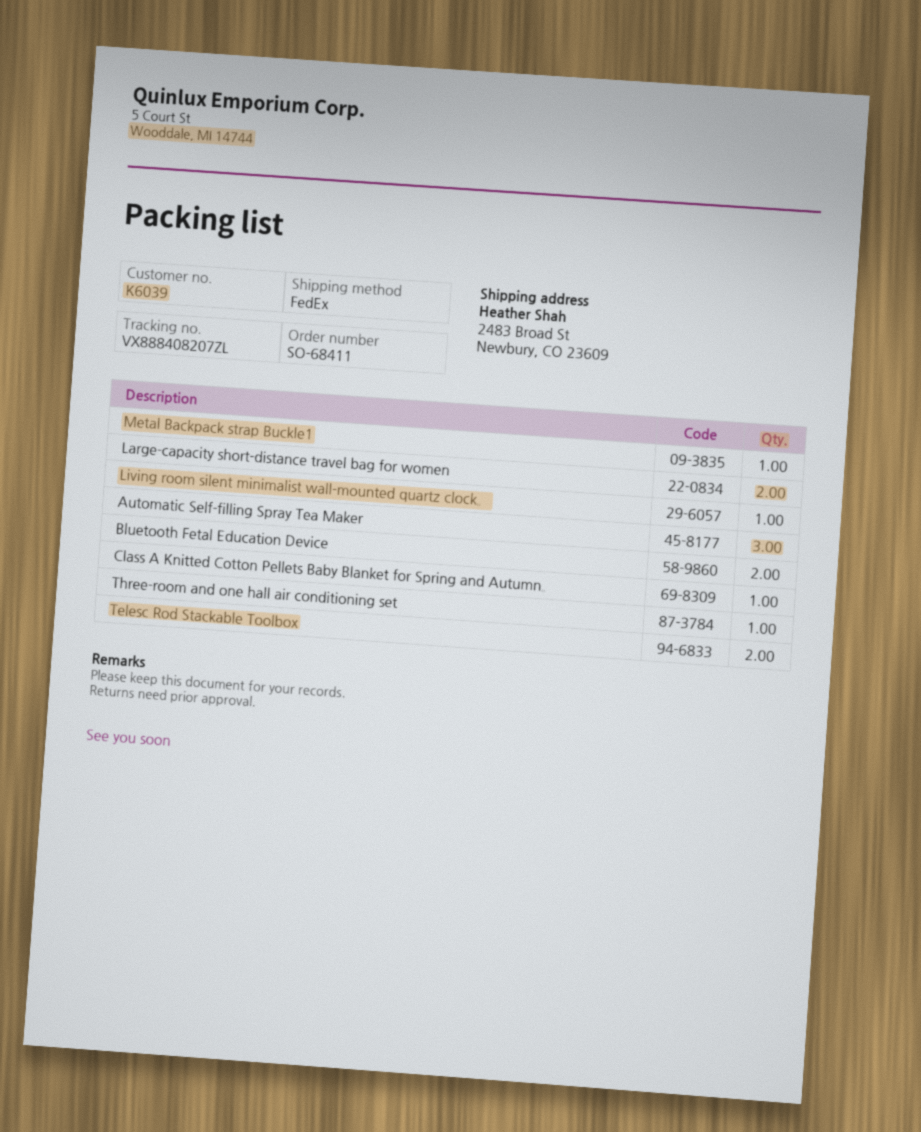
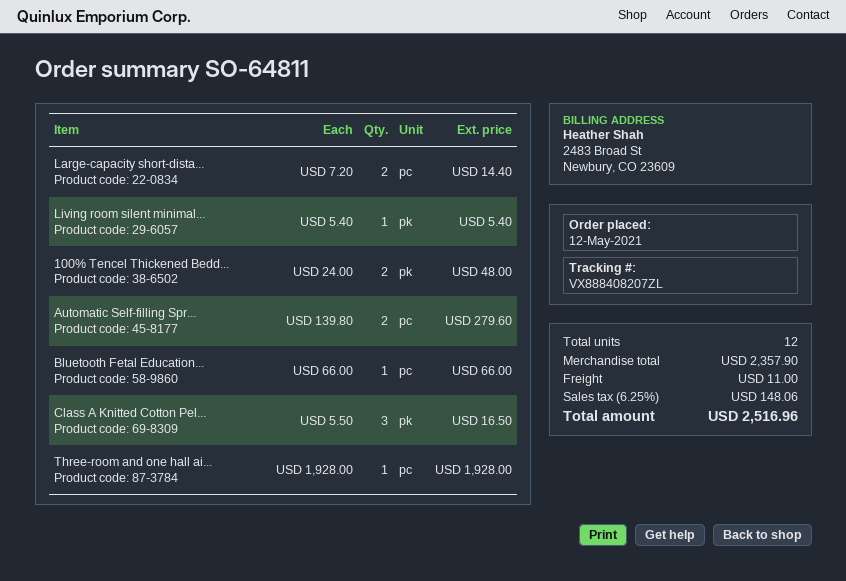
order number: SO-68411 -> SO-64811
Metal Backpack strap Buckle1: 1 -> none
Automatic Self-filling Spray Tea Maker: 3 -> 2
Bluetooth Fetal Education Device: 2 -> 1
Class A Knitted Cotton Pellets Baby Blanket for Spring and Autumn。: 1 -> 3
Telesc Rod Stackable Toolbox: 2 -> none
100% Tencel Thickened Bedd...: none -> 2

